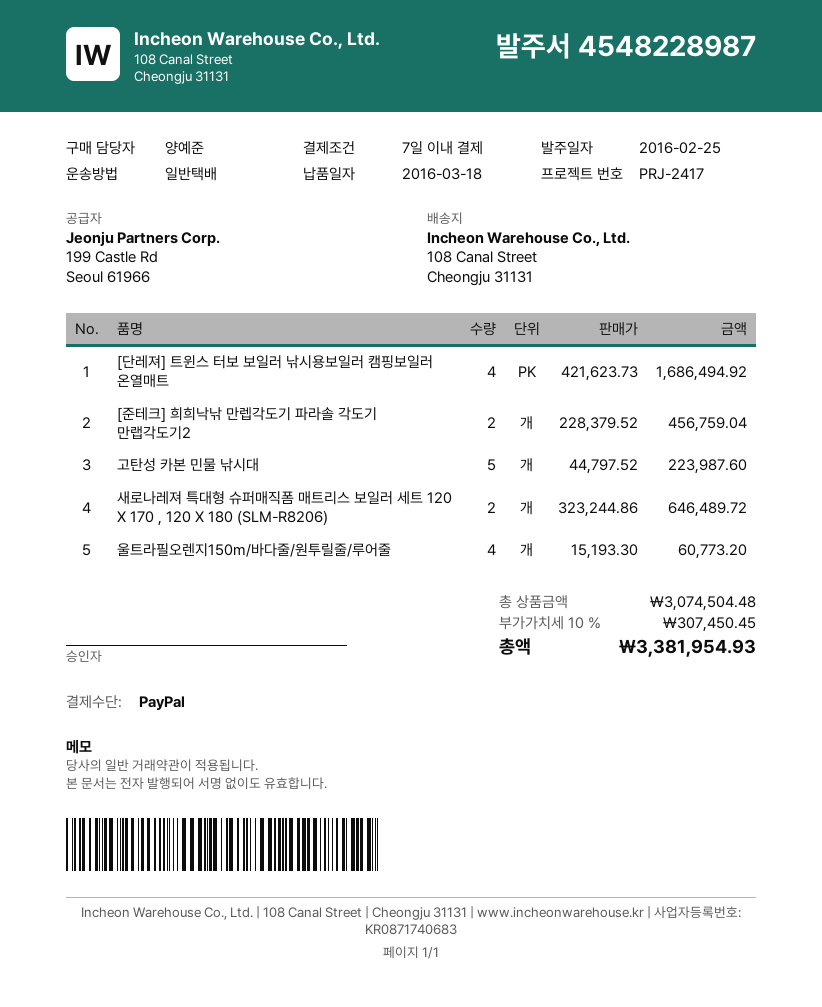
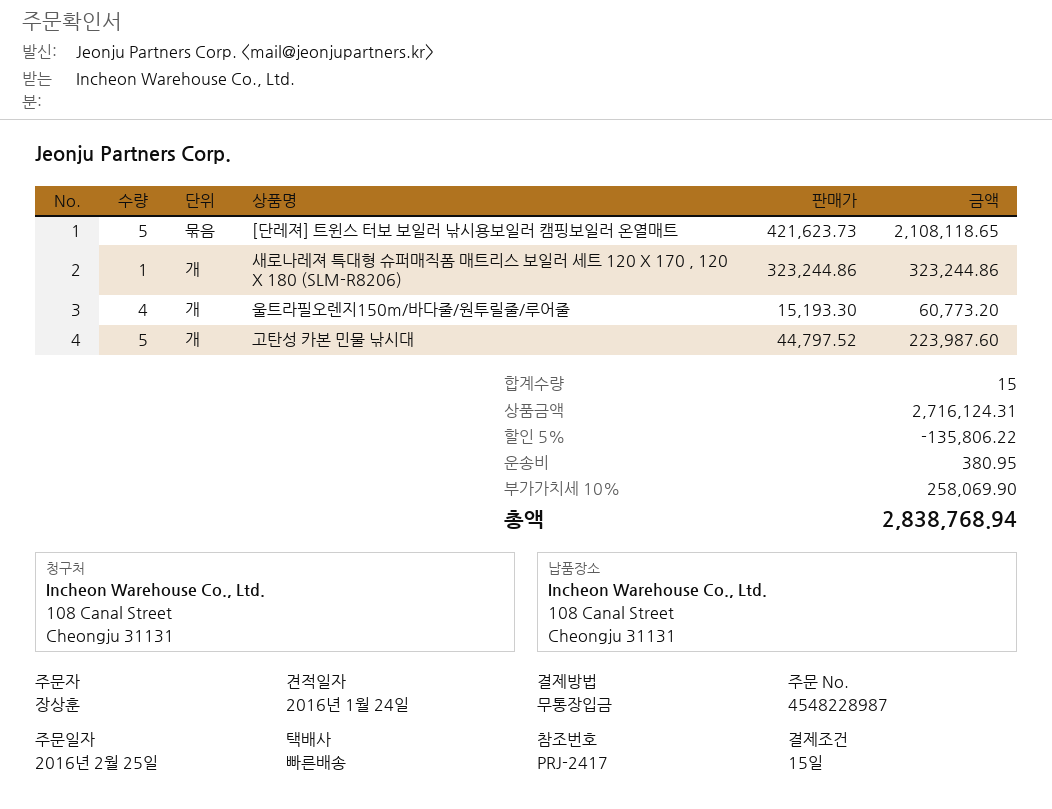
payment terms: 7 days -> 15 days
ordered by: 양예준 -> 장상훈
payment method: PayPal -> bank transfer
shipping method: standard -> express
[단레져] 트윈스 터보 보일러 낚시용보일러 캠핑보일러 온열매트: 4 x 421623.73 = 1686494.92 -> 5 x 421623.73 = 2108118.65
[준테크] 희희낙낚 만렙각도기 파라솔 각도기 만랩각도기2: 2 x 228379.52 = 456759.04 -> none
새로나레져 특대형 슈퍼매직폼 매트리스 보일러 세트 120 X 170 , 120 X 180 (SLM-R8206): 2 x 323244.86 = 646489.72 -> 1 x 323244.86 = 323244.86
subtotal: 3074504.48 -> 2716124.31
discount: none -> 5% = 135806.22
shipping: none -> 380.95
tax: 10% = 307450.45 -> 10% = 258069.90
total: 3381954.93 -> 2838768.94

